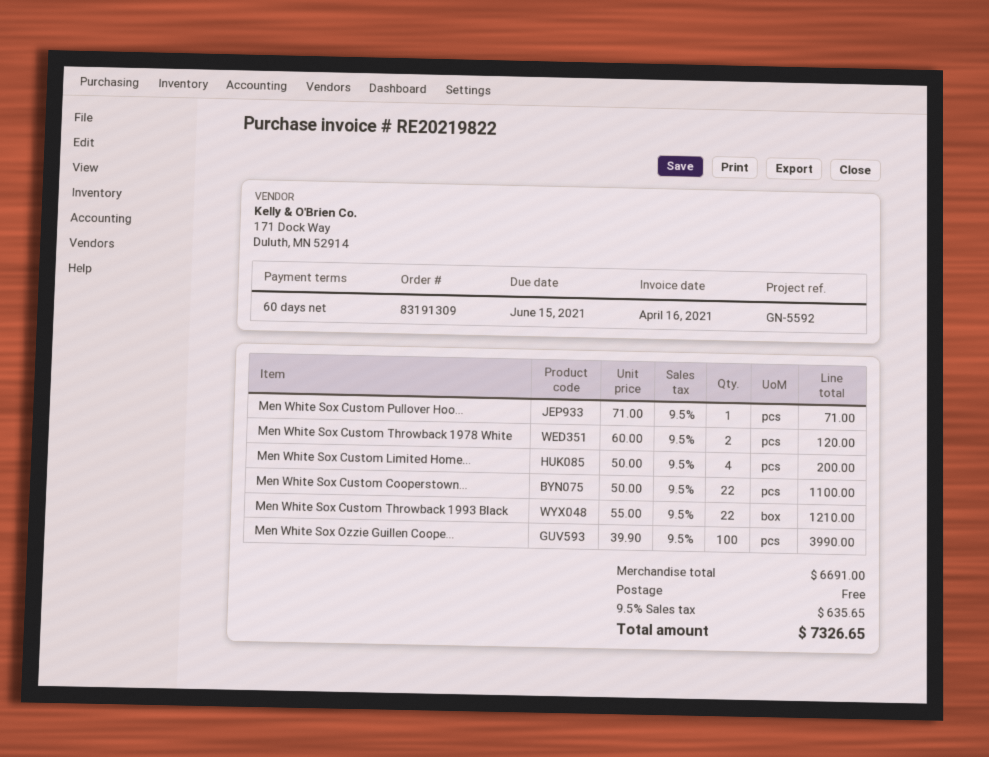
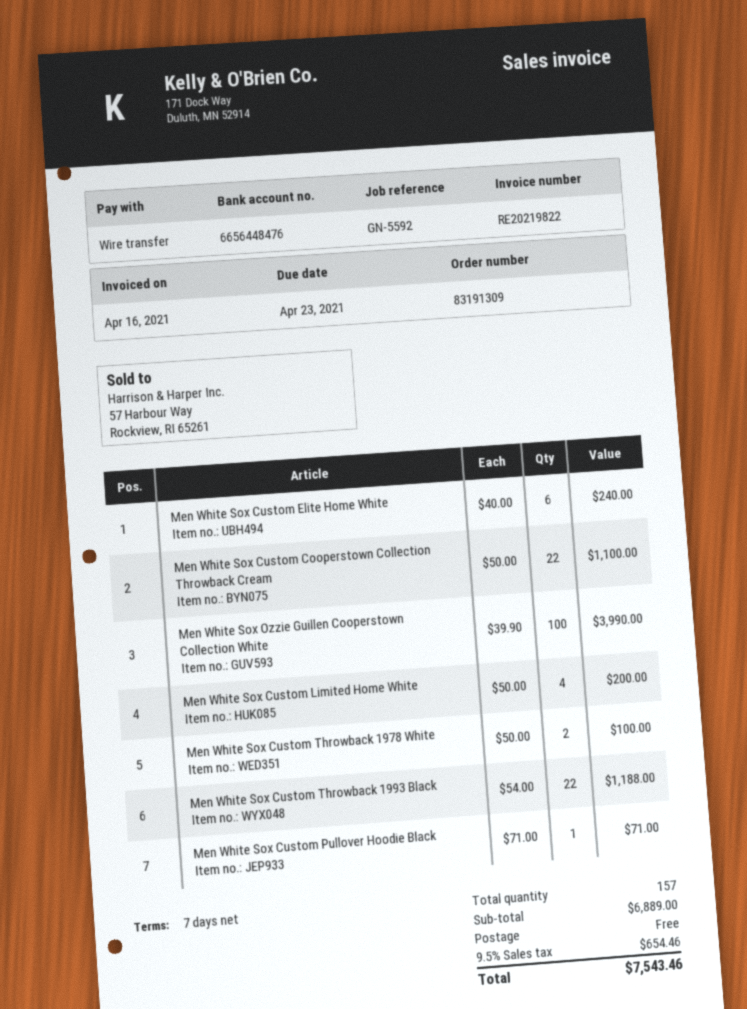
payment terms: 60 days -> 7 days
due date: 2021-06-15 -> 2021-04-23
Men White Sox Custom Throwback 1978 White: 2 x 60.00 = 120.00 -> 2 x 50.00 = 100.00
Men White Sox Custom Throwback 1993 Black: 22 x 55.00 = 1210.00 -> 22 x 54.00 = 1188.00
Men White Sox Custom Elite Home White: none -> 6 x 40.00 = 240.00
subtotal: 6691.00 -> 6889.00
tax: 9.5% = 635.65 -> 9.5% = 654.46
total: 7326.65 -> 7543.46

